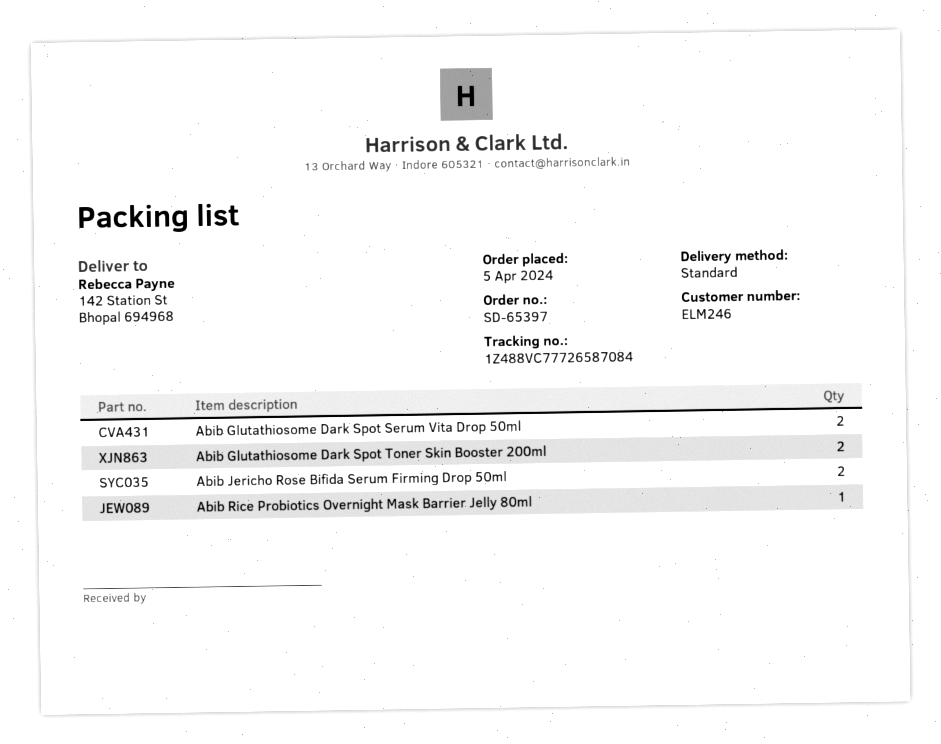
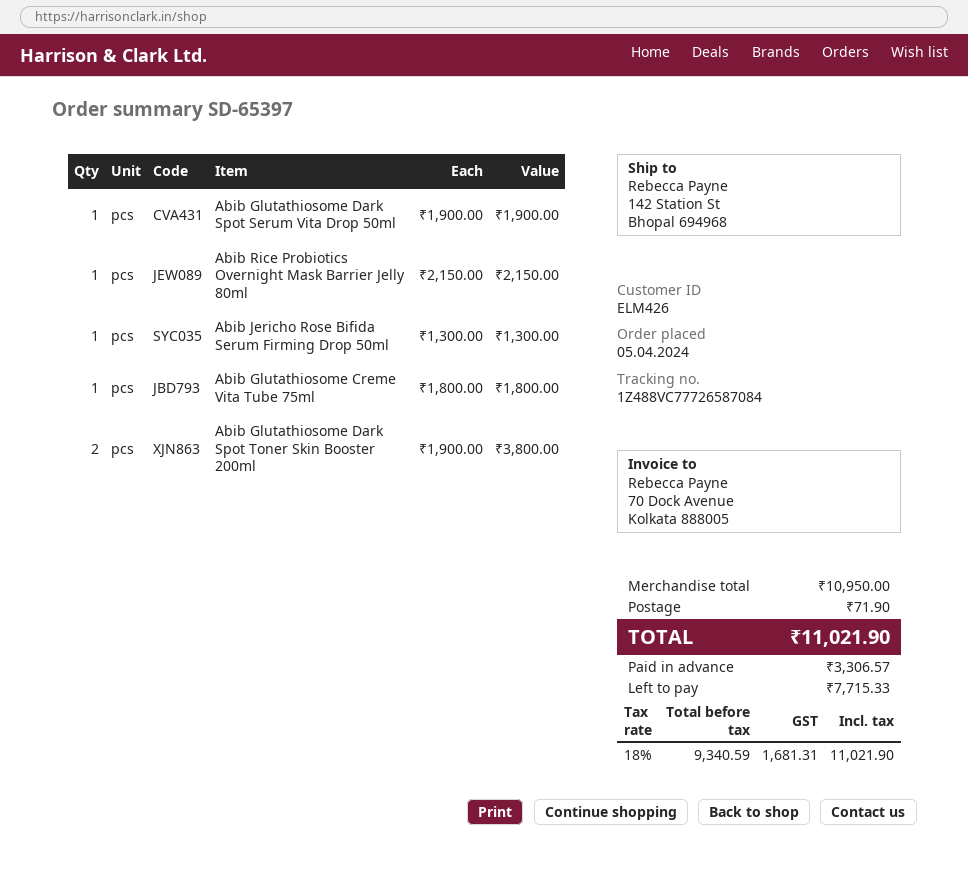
customer number: ELM246 -> ELM426
Abib Glutathiosome Dark Spot Serum Vita Drop 50ml: 2 -> 1
Abib Jericho Rose Bifida Serum Firming Drop 50ml: 2 -> 1
Abib Glutathiosome Creme Vita Tube 75ml: none -> 1

